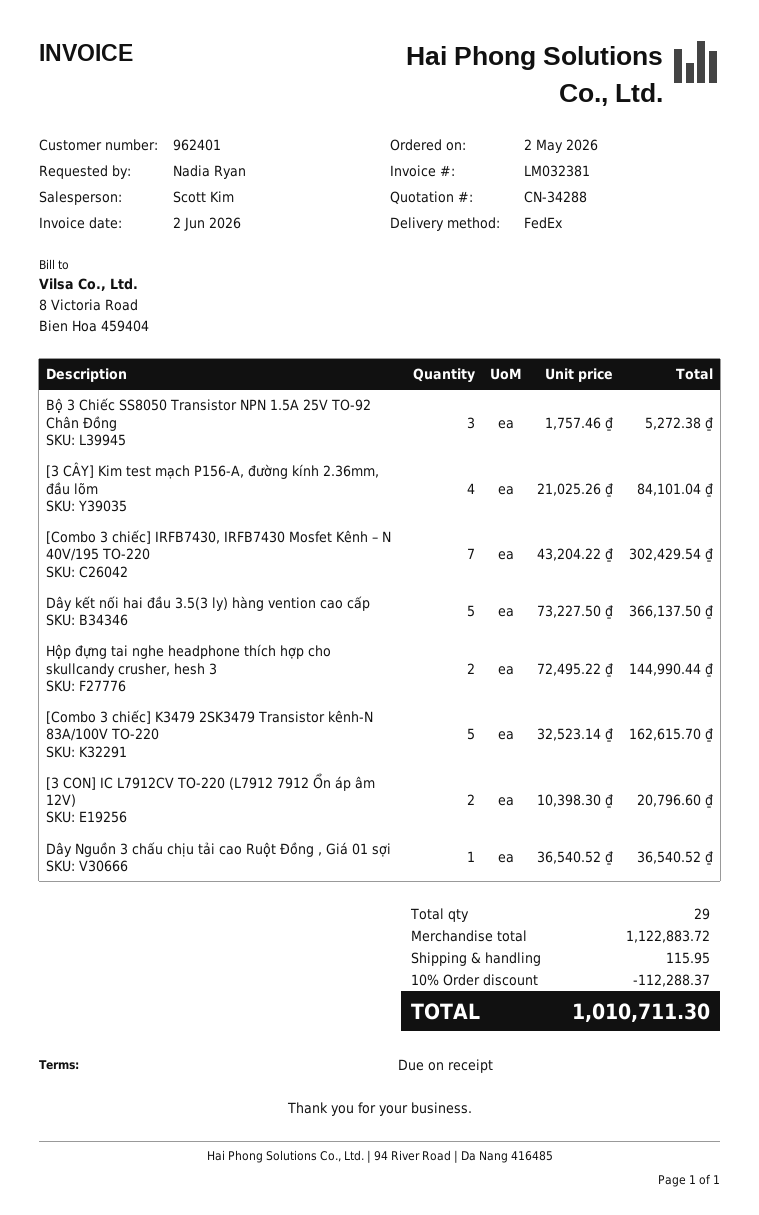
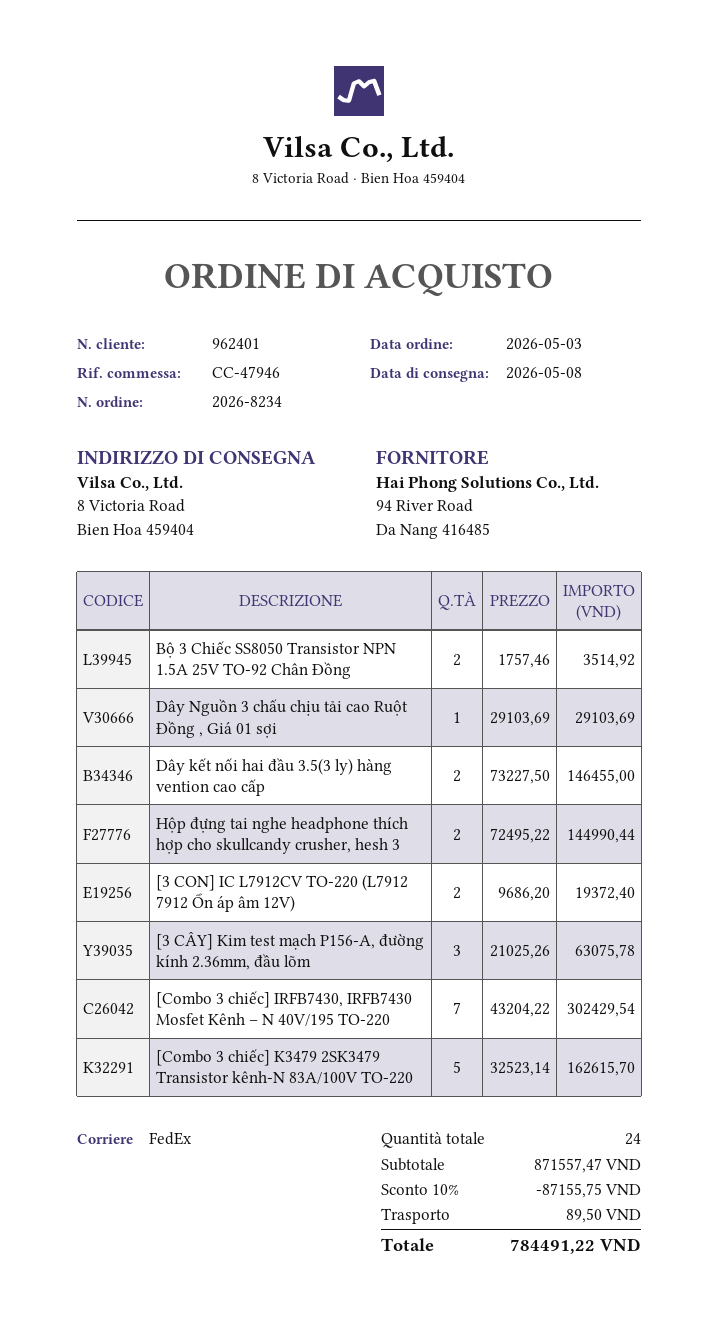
order date: 2026-05-02 -> 2026-05-03
Bộ 3 Chiếc SS8050 Transistor NPN 1.5A 25V TO-92 Chân Đồng: 3 x 1757.46 = 5272.38 -> 2 x 1757.46 = 3514.92
[3 CÂY] Kim test mạch P156-A, đường kính 2.36mm, đầu lõm: 4 x 21025.26 = 84101.04 -> 3 x 21025.26 = 63075.78
Dây kết nối hai đầu 3.5(3 ly) hàng vention cao cấp: 5 x 73227.50 = 366137.50 -> 2 x 73227.50 = 146455.00
[3 CON] IC L7912CV TO-220 (L7912 7912 Ổn áp âm 12V): 2 x 10398.30 = 20796.60 -> 2 x 9686.20 = 19372.40
Dây Nguồn 3 chấu chịu tải cao Ruột Đồng , Giá 01 sợi: 1 x 36540.52 = 36540.52 -> 1 x 29103.69 = 29103.69
total quantity: 29 -> 24
subtotal: 1122883.72 -> 871557.47
discount: 10% = 112288.37 -> 10% = 87155.75
shipping: 115.95 -> 89.50
total: 1010711.30 -> 784491.22

